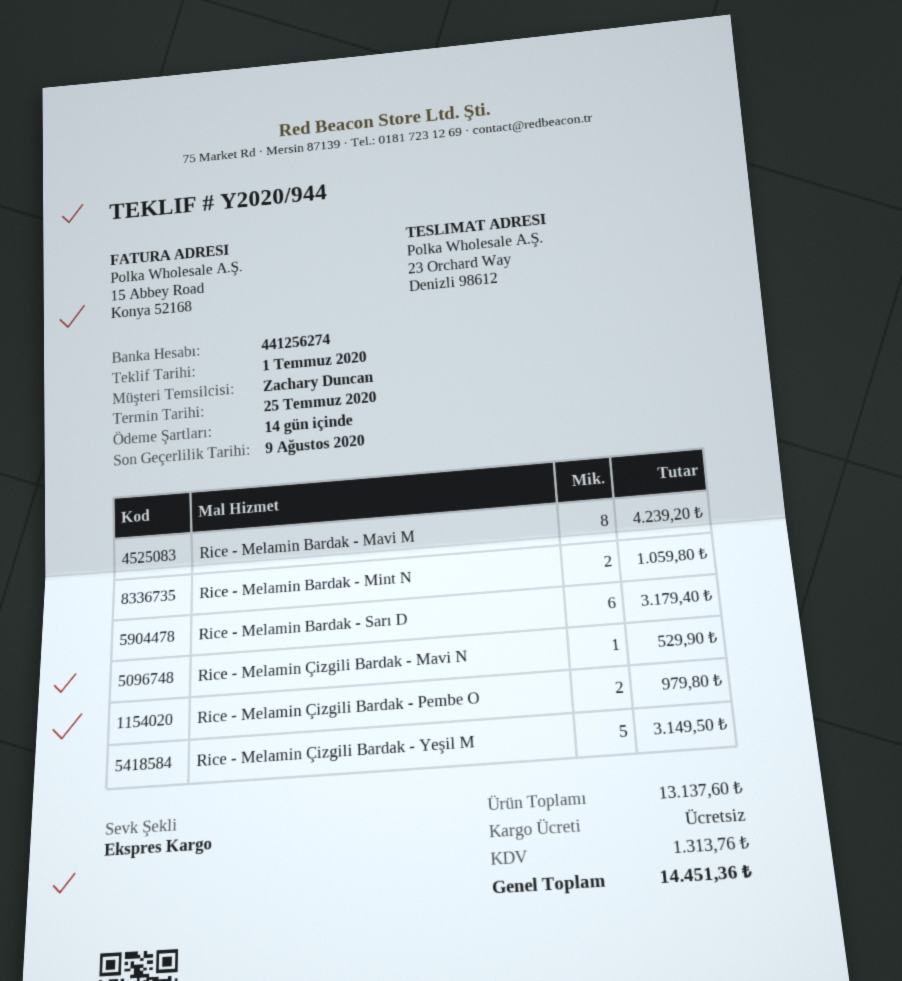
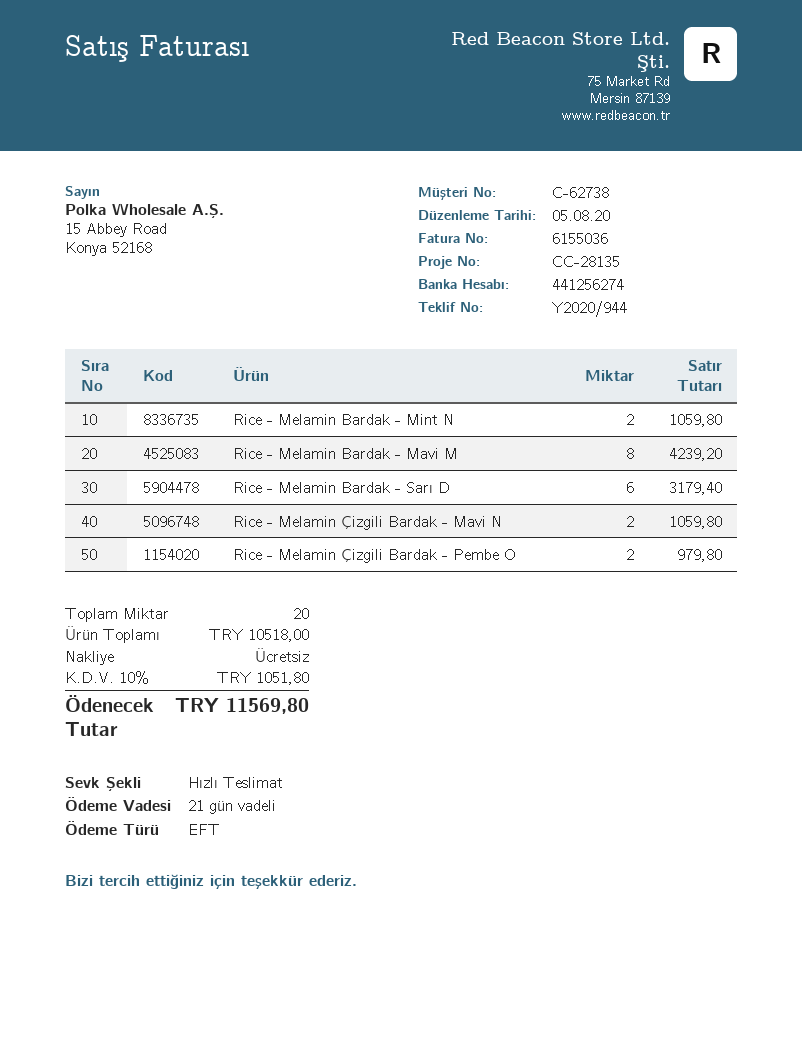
payment terms: 14 days -> 21 days
Rice - Melamin Çizgili Bardak - Mavi N: 1 for 529.90 -> 2 for 1059.80
Rice - Melamin Çizgili Bardak - Yeşil M: 5 for 3149.50 -> none
subtotal: 13137.60 -> 10518.00
tax: 1313.76 -> 1051.80
total: 14451.36 -> 11569.80

